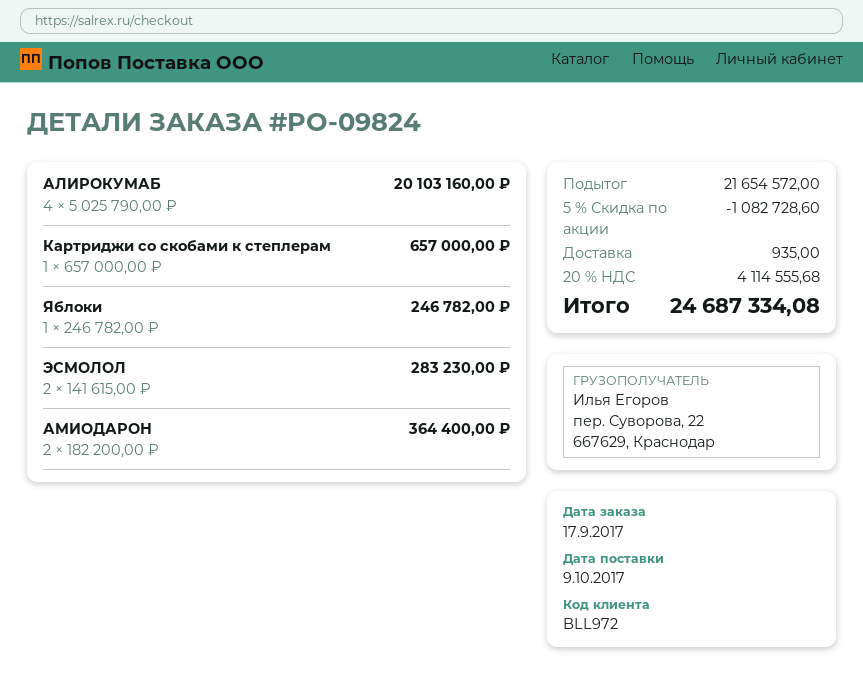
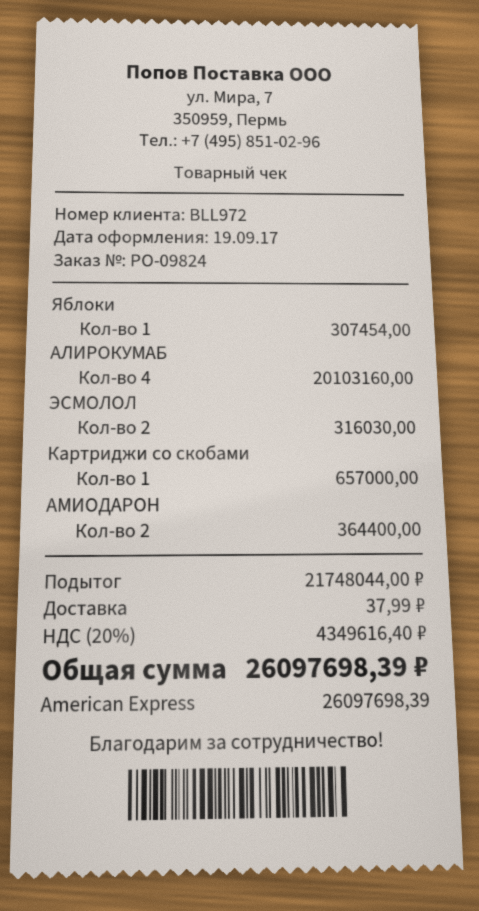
order date: 2017-09-17 -> 2017-09-19
Яблоки: 1 for 246782.00 -> 1 for 307454.00
ЭСМОЛОЛ: 2 for 283230.00 -> 2 for 316030.00
subtotal: 21654572.00 -> 21748044.00
discount: 5% = 1082728.60 -> none
shipping: 935.00 -> 37.99
tax: 20% = 4114555.68 -> 20% = 4349616.40
total: 24687334.08 -> 26097698.39

